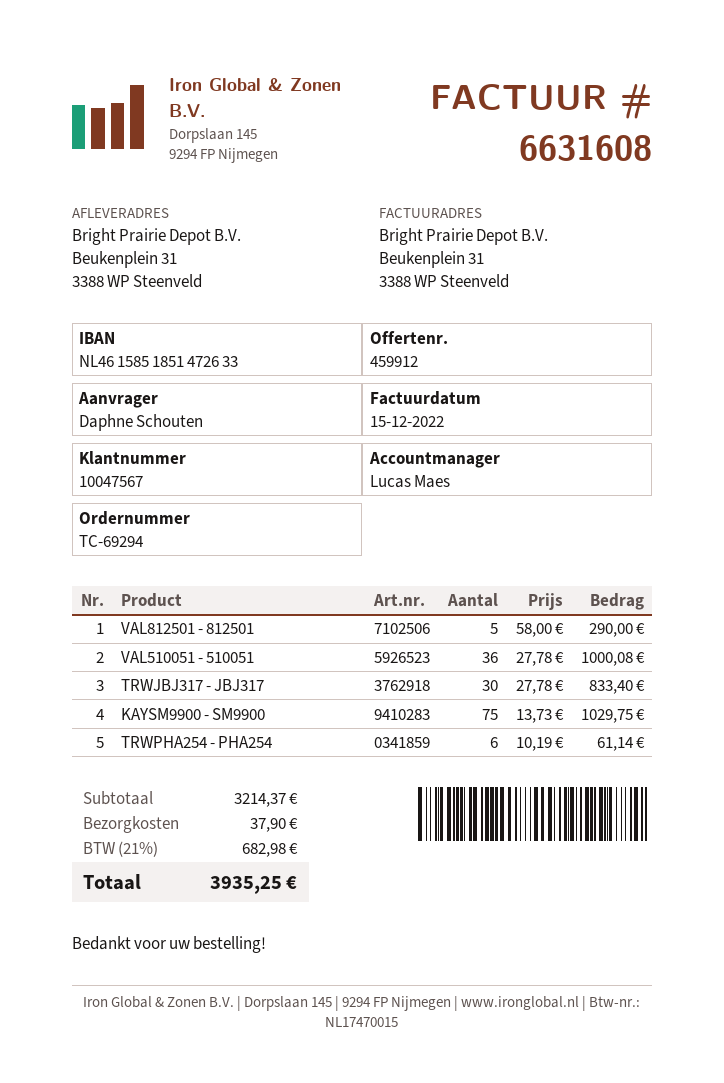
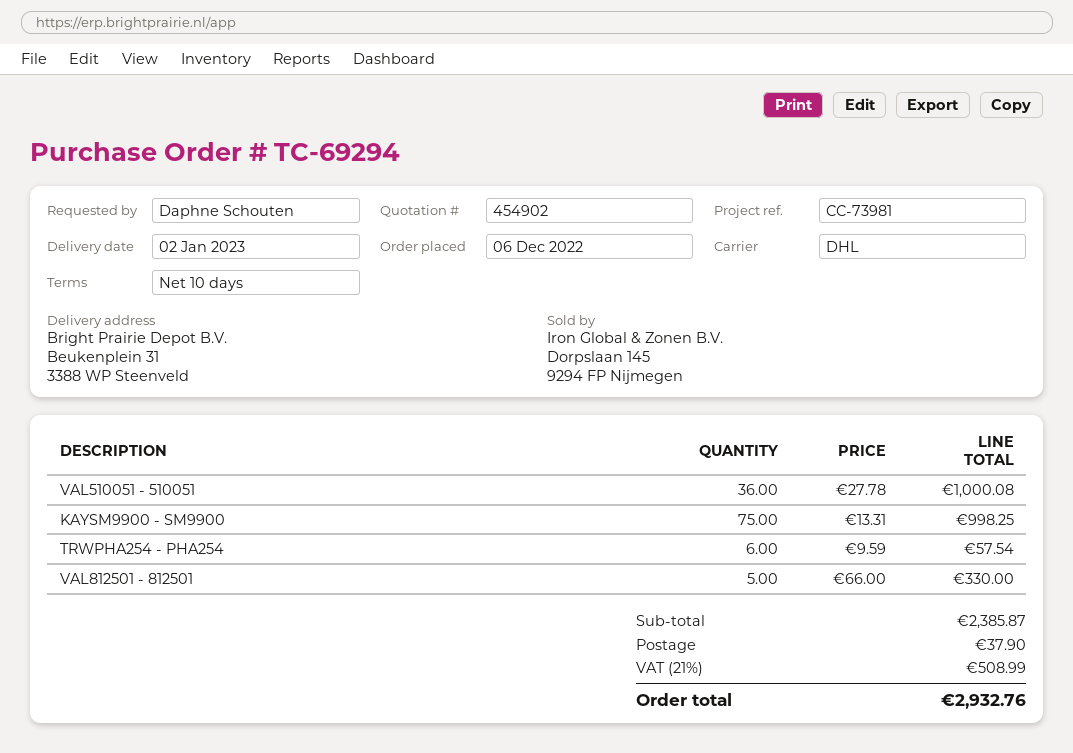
quote number: 459912 -> 454902
VAL812501 - 812501: 5 x 58.00 = 290.00 -> 5 x 66.00 = 330.00
TRWJBJ317 - JBJ317: 30 x 27.78 = 833.40 -> none
KAYSM9900 - SM9900: 75 x 13.73 = 1029.75 -> 75 x 13.31 = 998.25
TRWPHA254 - PHA254: 6 x 10.19 = 61.14 -> 6 x 9.59 = 57.54
subtotal: 3214.37 -> 2385.87
tax: 21% = 682.98 -> 21% = 508.99
total: 3935.25 -> 2932.76

